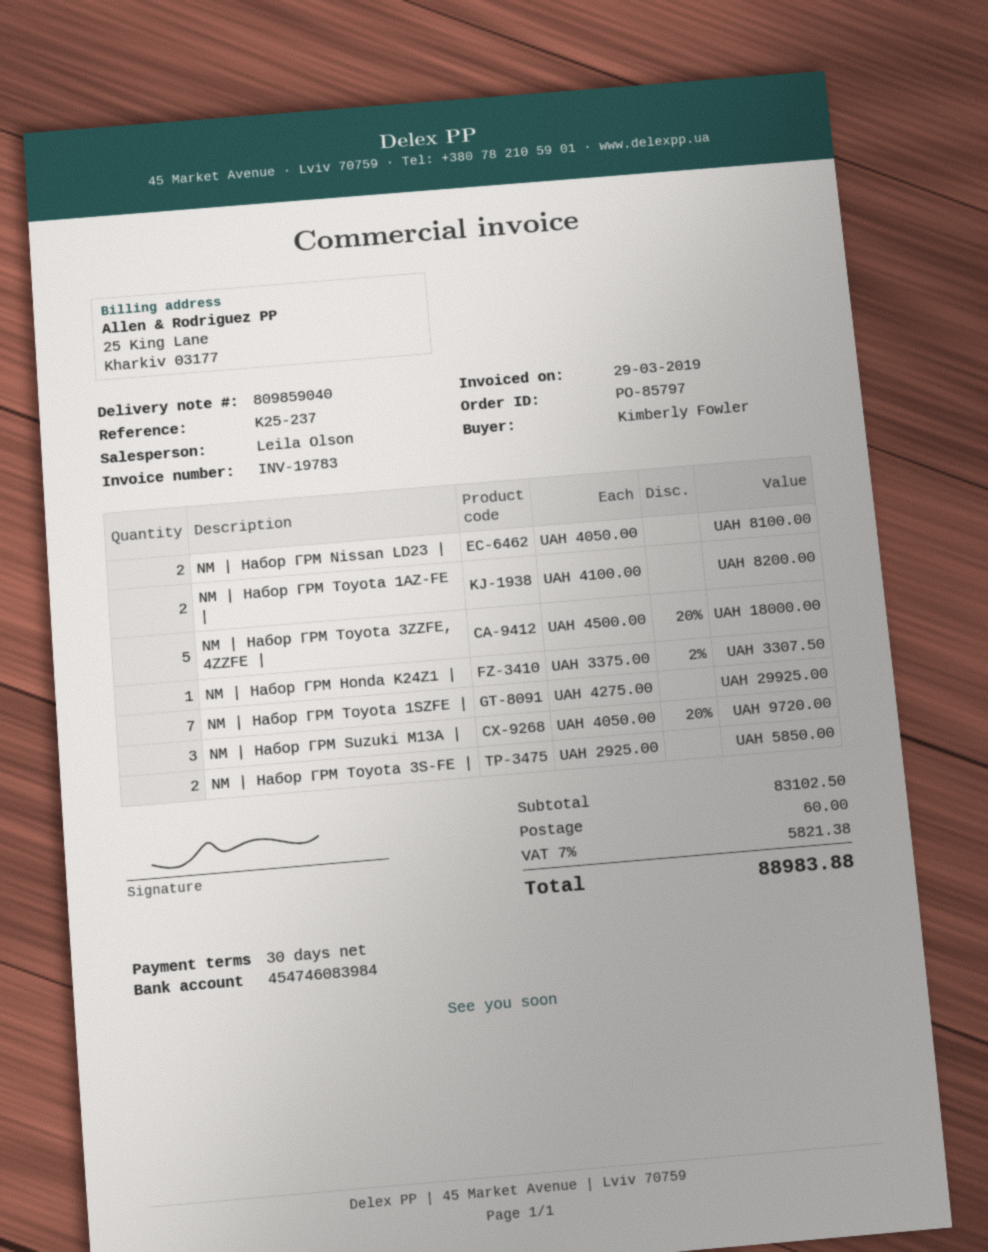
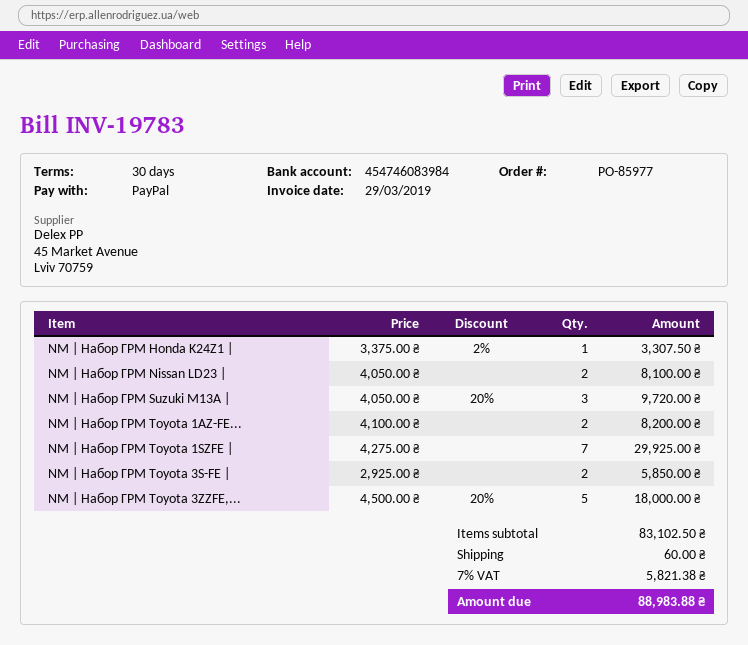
order number: PO-85797 -> PO-85977

